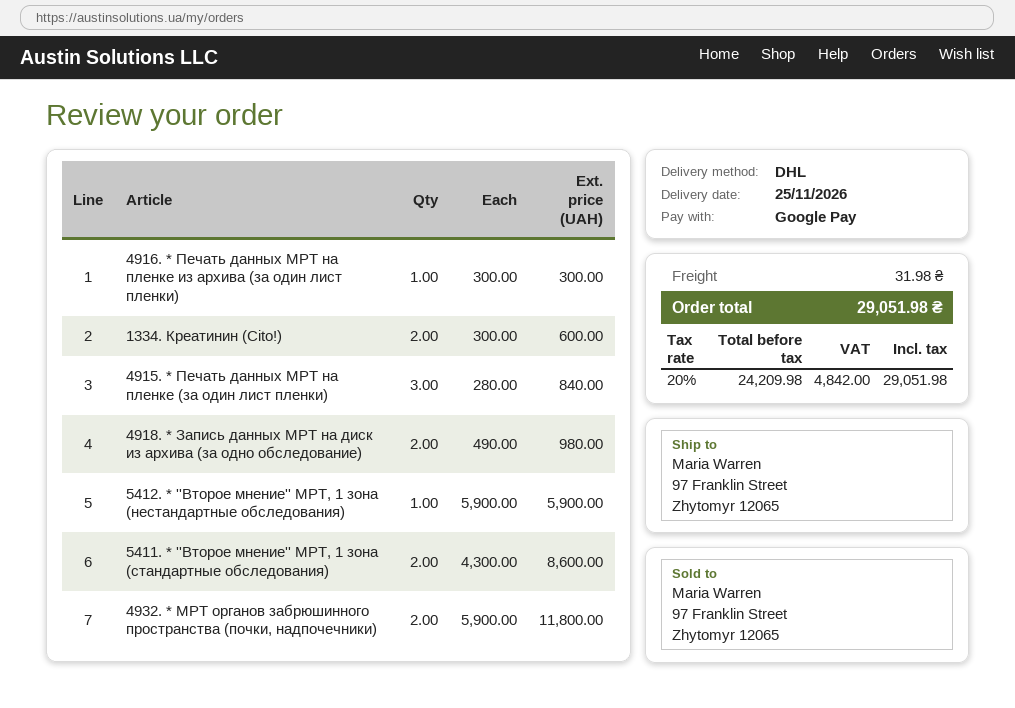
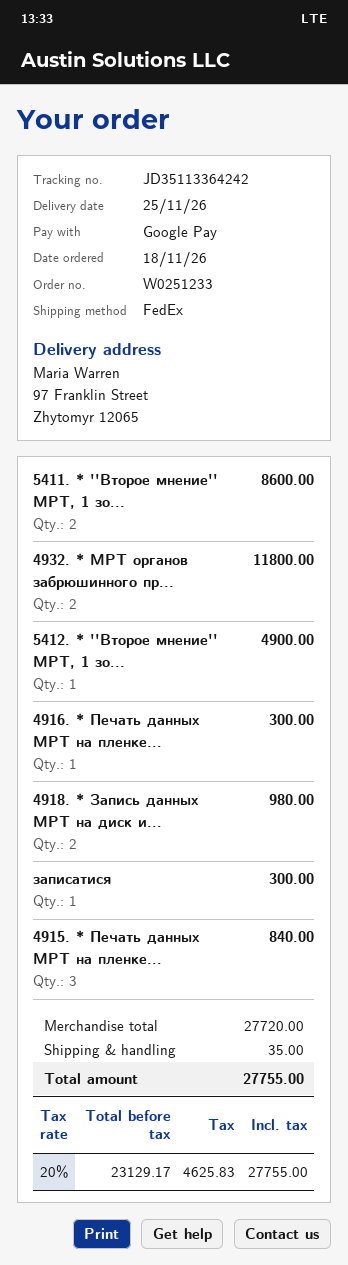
shipping method: DHL -> FedEx
1334. Креатинин (Cito!): 2 for 600.00 -> none
5412. * ''Второе мнение'' МРТ, 1 зона (нестандартные обследования): 1 for 5900.00 -> 1 for 4900.00
записатися: none -> 1 for 300.00
shipping: 31.98 -> 35.00
net: 24209.98 -> 23129.17
tax: 20% = 4842.00 -> 20% = 4625.83
total: 29051.98 -> 27755.00

